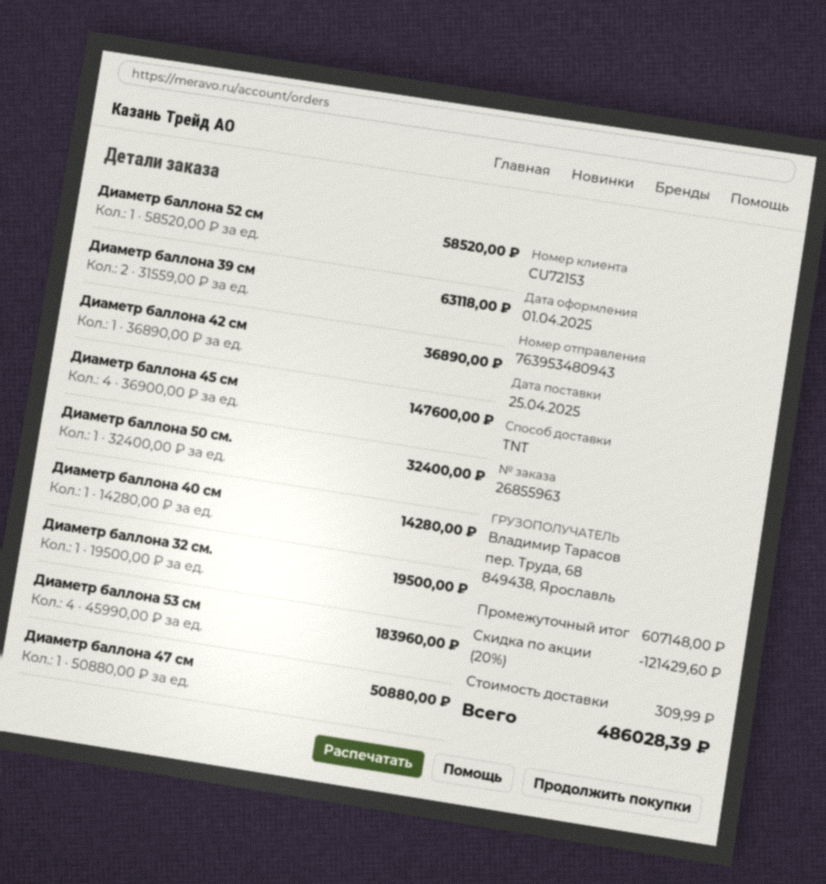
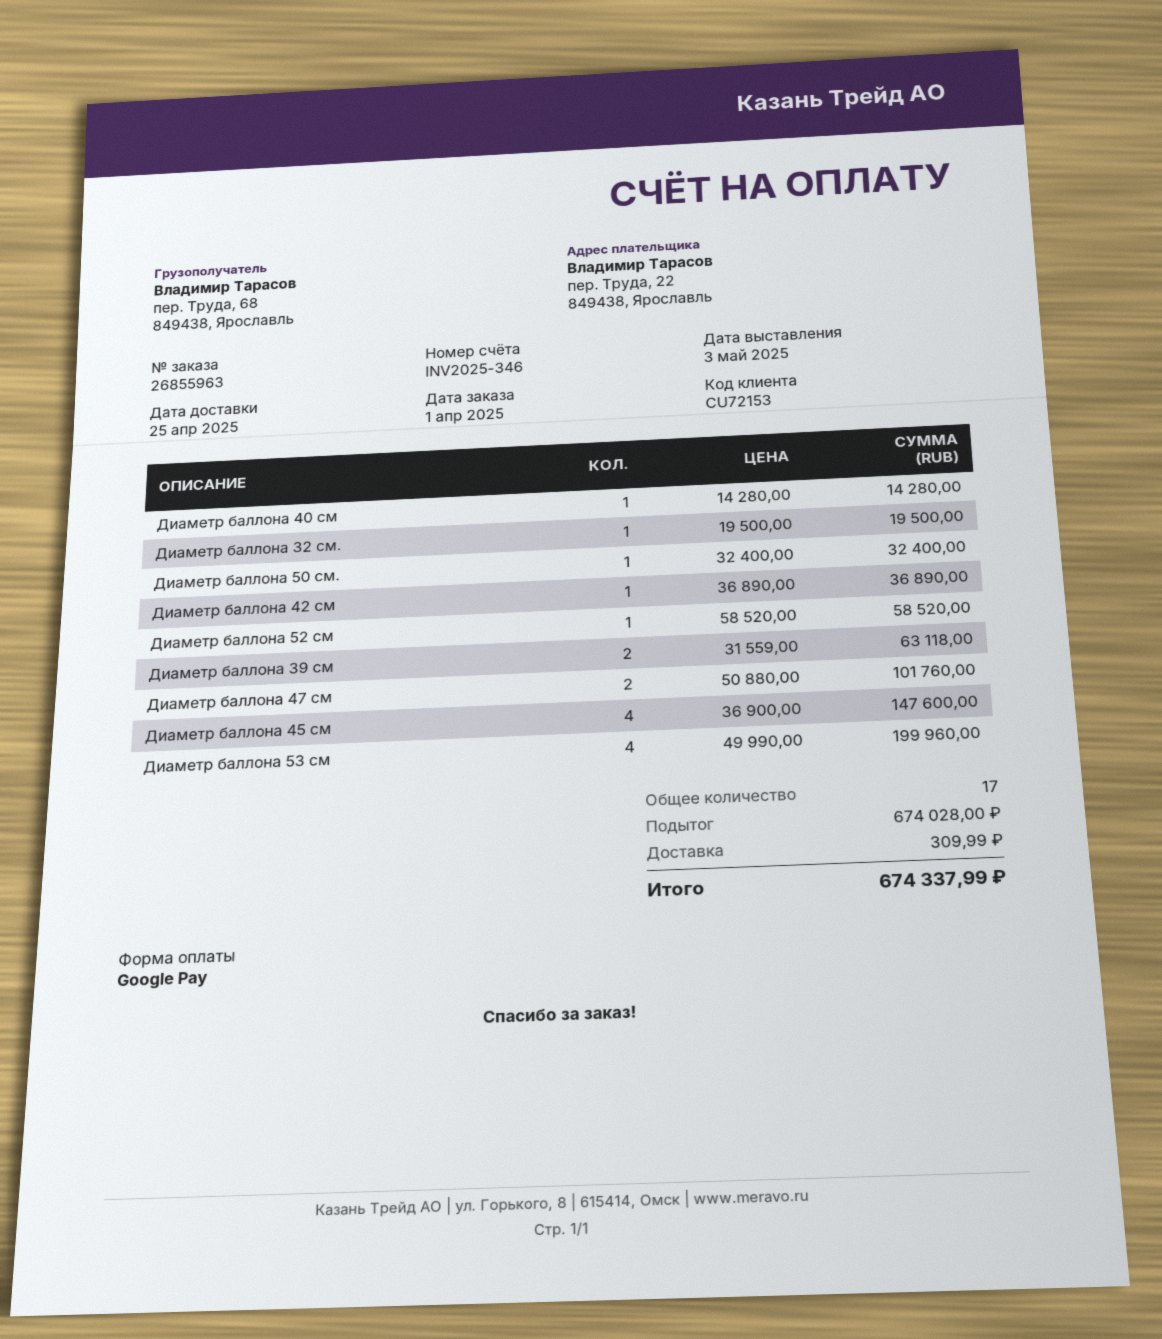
Диаметр баллона 53 см: 4 x 45990.00 = 183960.00 -> 4 x 49990.00 = 199960.00
Диаметр баллона 47 см: 1 x 50880.00 = 50880.00 -> 2 x 50880.00 = 101760.00
subtotal: 607148.00 -> 674028.00
discount: 20% = 121429.60 -> none
total: 486028.39 -> 674337.99

